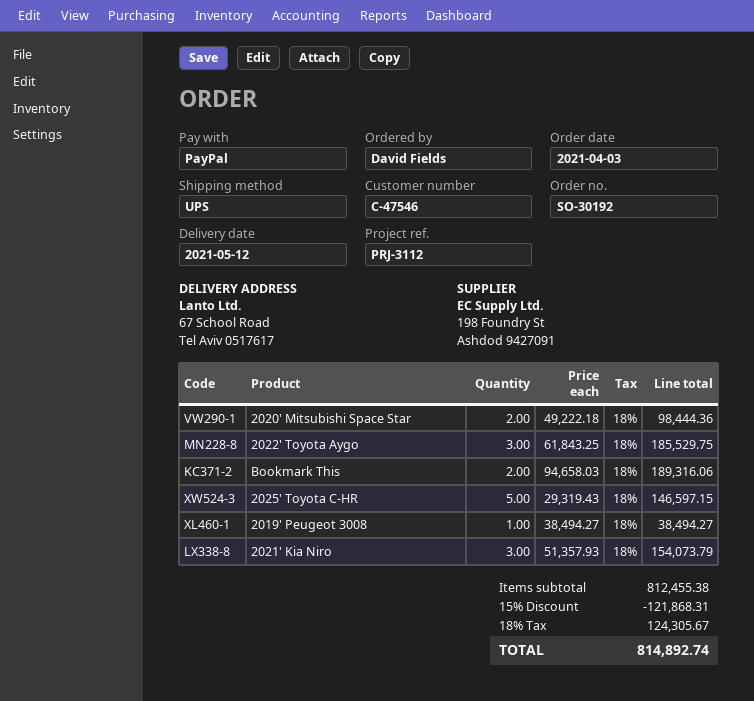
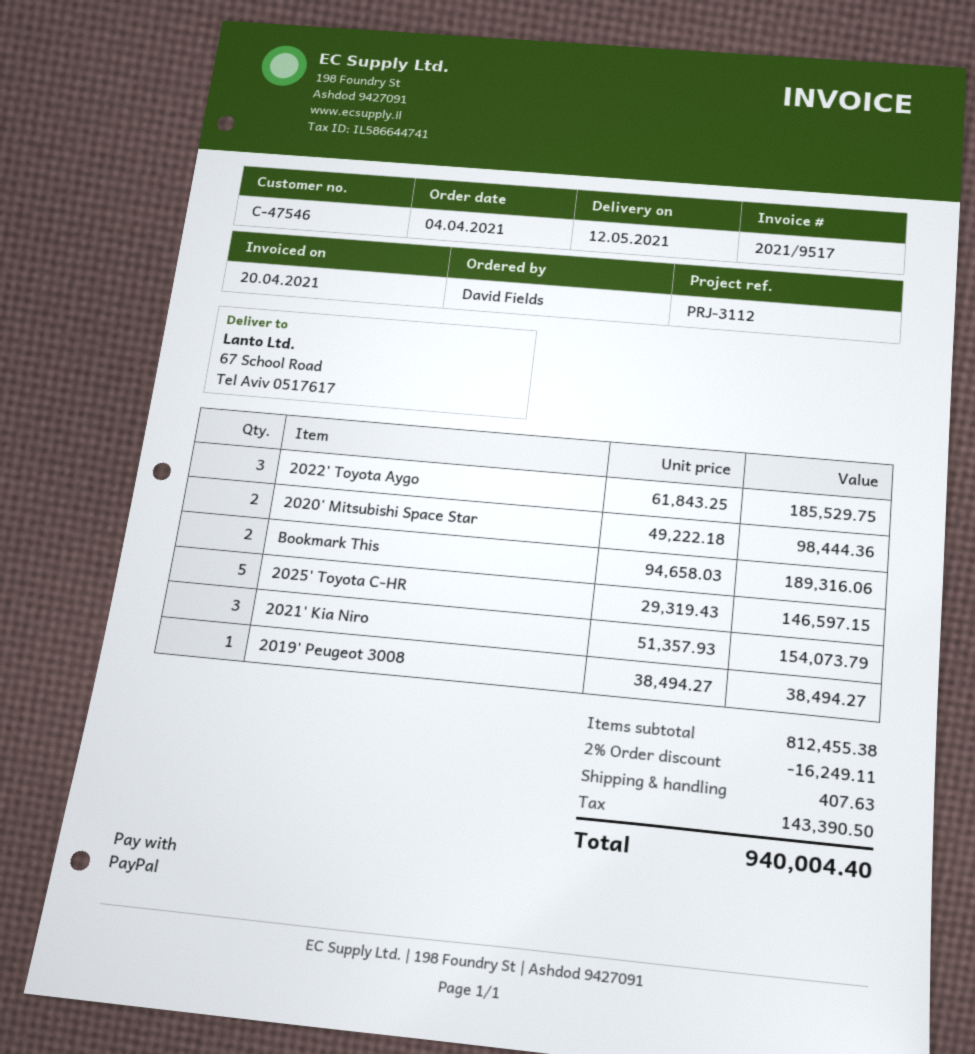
order date: 2021-04-03 -> 2021-04-04
discount: 15% = 121868.31 -> 2% = 16249.11
shipping: none -> 407.63
tax: 124305.67 -> 143390.50
total: 814892.74 -> 940004.40

